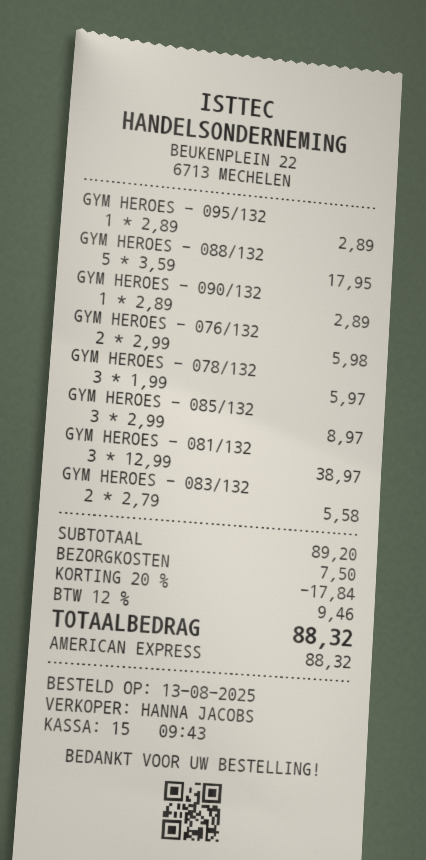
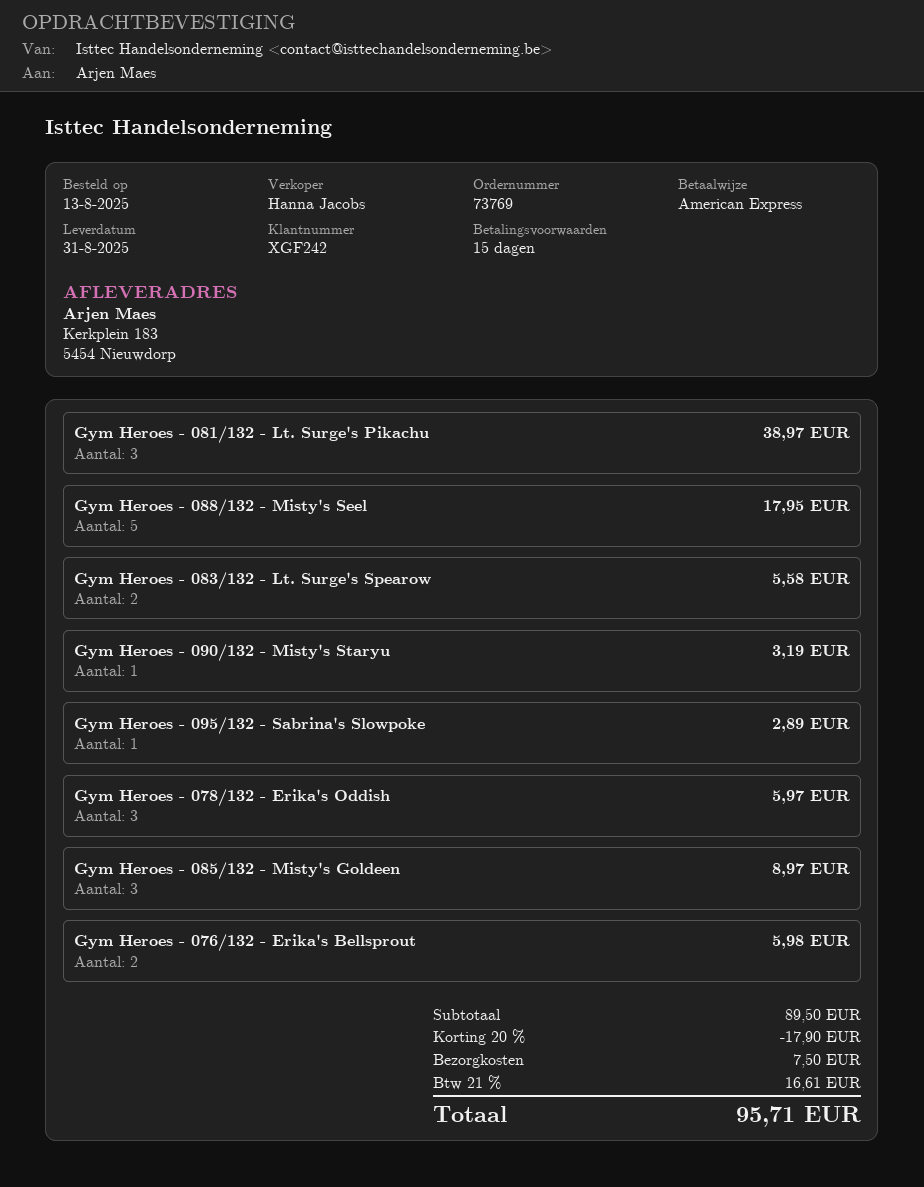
GYM HEROES - 090/132: 1 for 2.89 -> 1 for 3.19
subtotal: 89.20 -> 89.50
discount: 20% = 17.84 -> 20% = 17.90
tax: 12% = 9.46 -> 21% = 16.61
total: 88.32 -> 95.71

